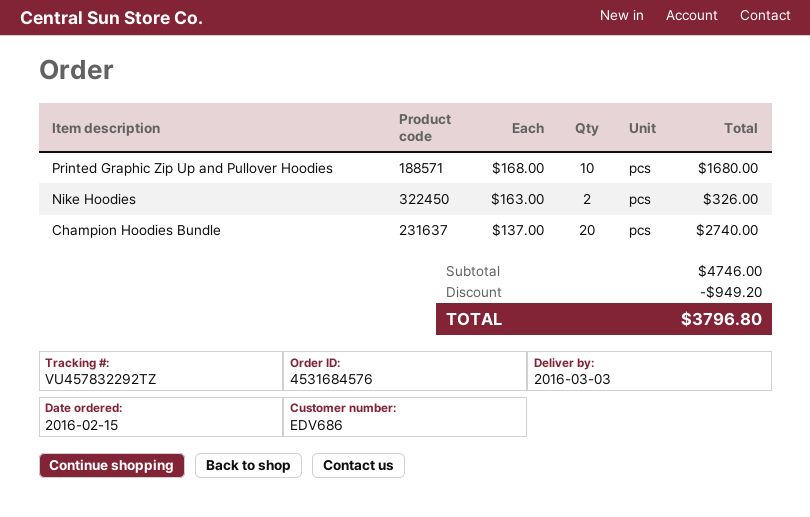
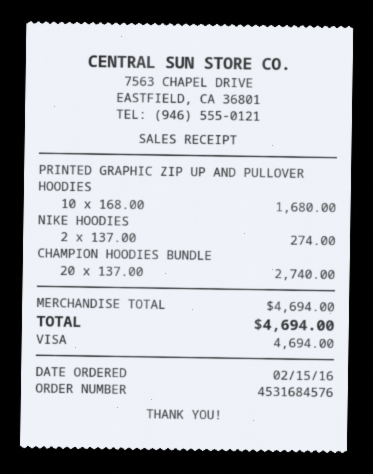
Nike Hoodies: 2 x 163.00 = 326.00 -> 2 x 137.00 = 274.00
subtotal: 4746.00 -> 4694.00
discount: 949.20 -> none
total: 3796.80 -> 4694.00

